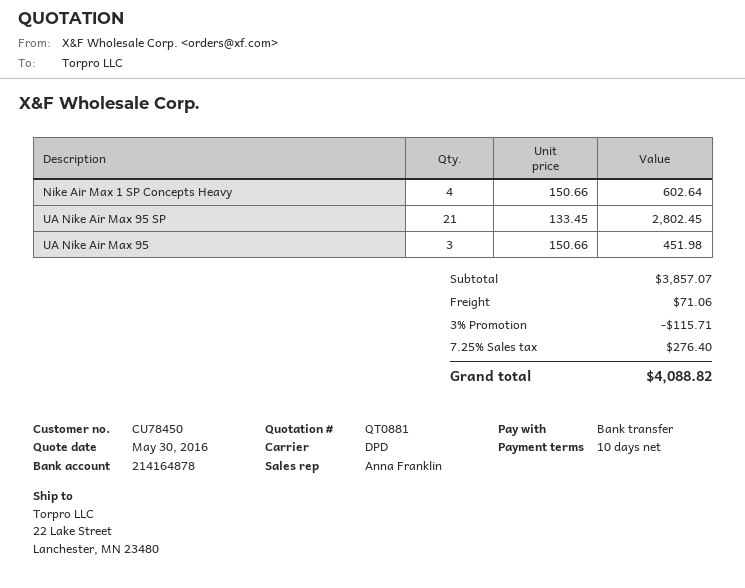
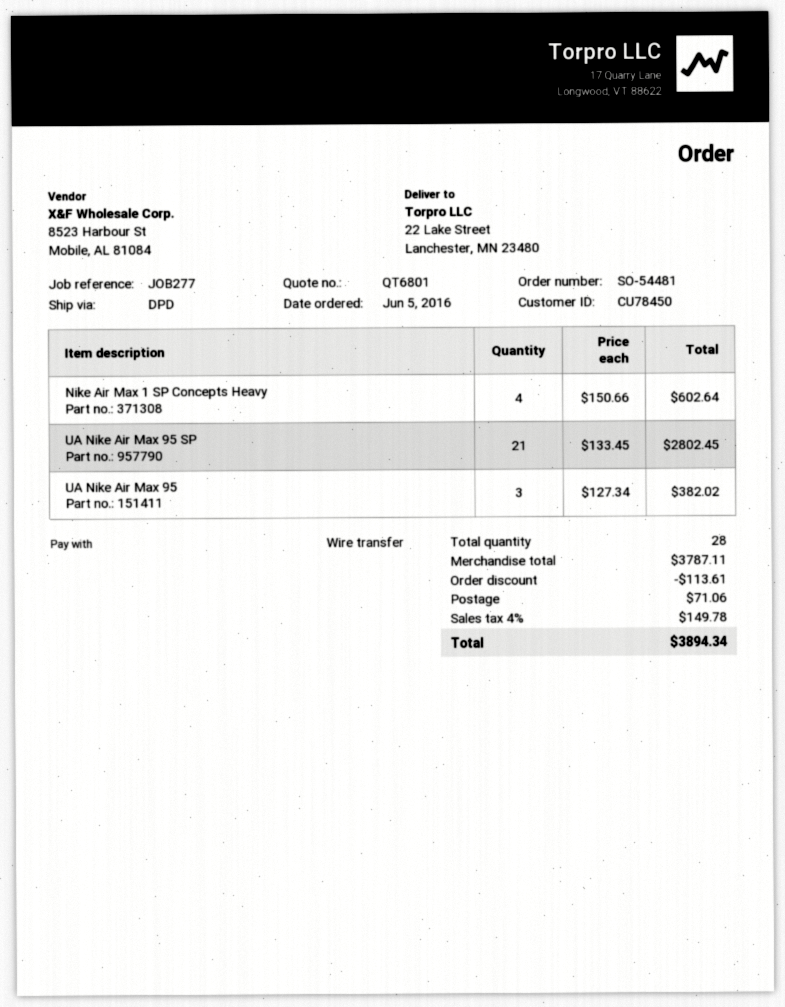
quote number: QT0881 -> QT6801
UA Nike Air Max 95: 3 x 150.66 = 451.98 -> 3 x 127.34 = 382.02
subtotal: 3857.07 -> 3787.11
discount: 115.71 -> 113.61
tax: 7.25% = 276.40 -> 4% = 149.78
total: 4088.82 -> 3894.34

